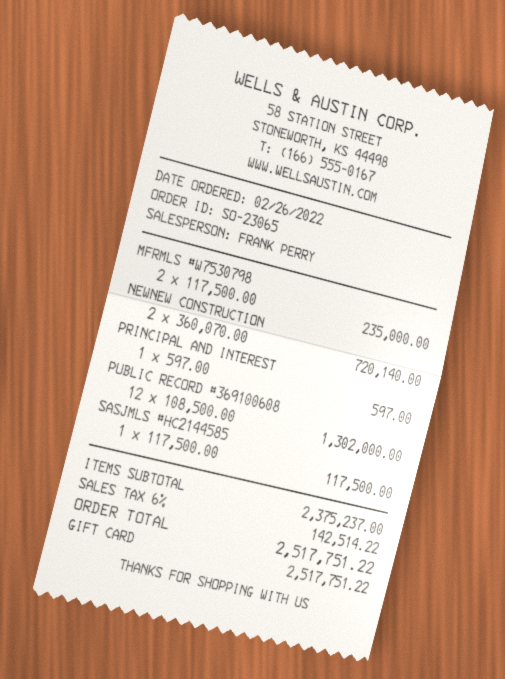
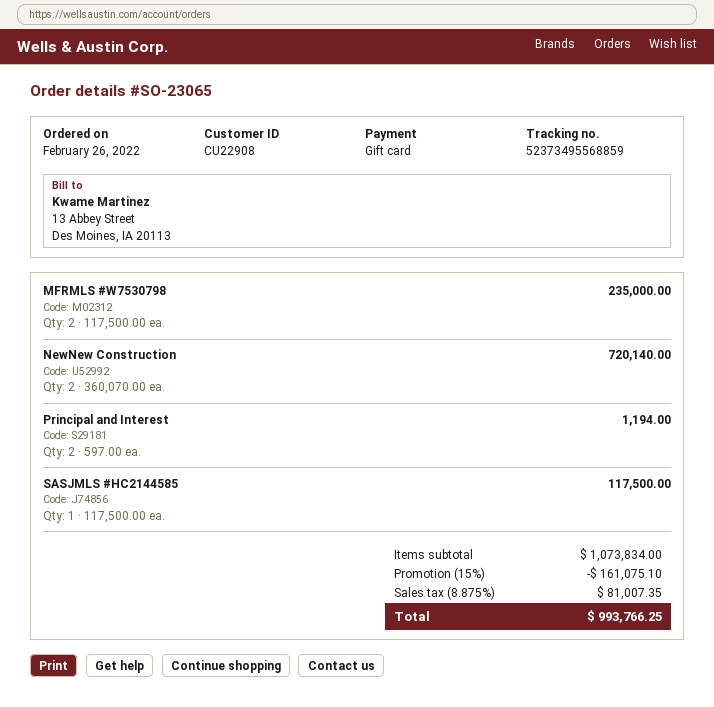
PRINCIPAL AND INTEREST: 1 x 597.00 = 597.00 -> 2 x 597.00 = 1194.00
PUBLIC RECORD #369100608: 12 x 108500.00 = 1302000.00 -> none
subtotal: 2375237.00 -> 1073834.00
discount: none -> 15% = 161075.10
tax: 6% = 142514.22 -> 8.875% = 81007.35
total: 2517751.22 -> 993766.25

